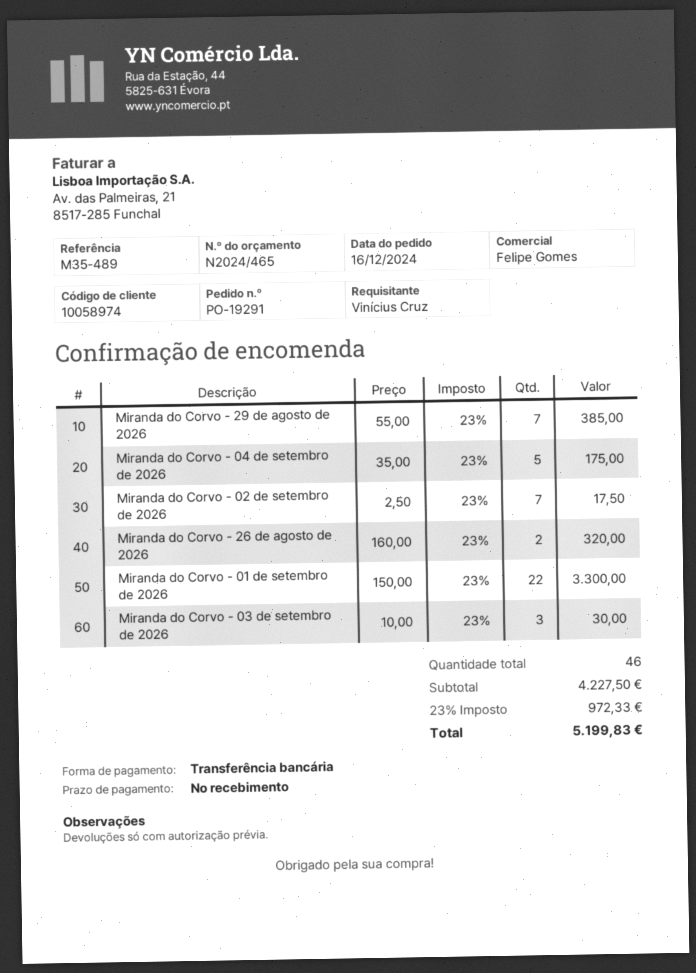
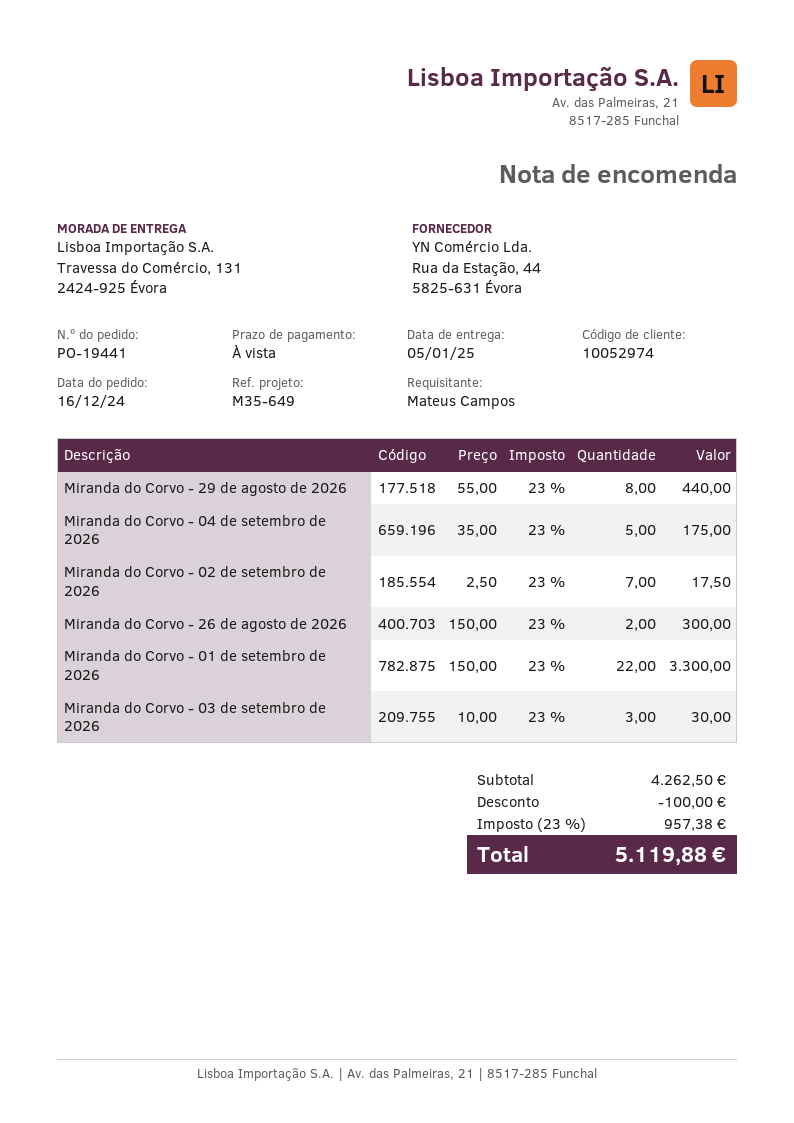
order number: PO-19291 -> PO-19441
customer number: 10058974 -> 10052974
reference: M35-489 -> M35-649
ordered by: Vinícius Cruz -> Mateus Campos
Miranda do Corvo - 29 de agosto de 2026: 7 x 55.00 = 385.00 -> 8 x 55.00 = 440.00
Miranda do Corvo - 26 de agosto de 2026: 2 x 160.00 = 320.00 -> 2 x 150.00 = 300.00
subtotal: 4227.50 -> 4262.50
discount: none -> 100.00
tax: 23% = 972.33 -> 23% = 957.38
total: 5199.83 -> 5119.88

